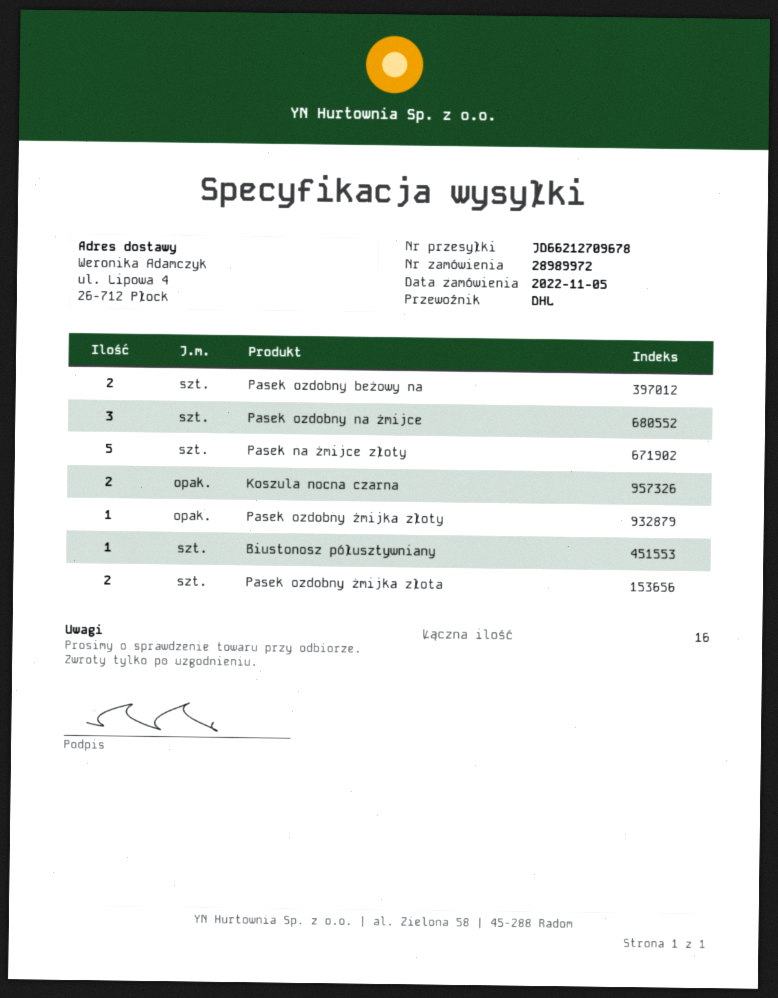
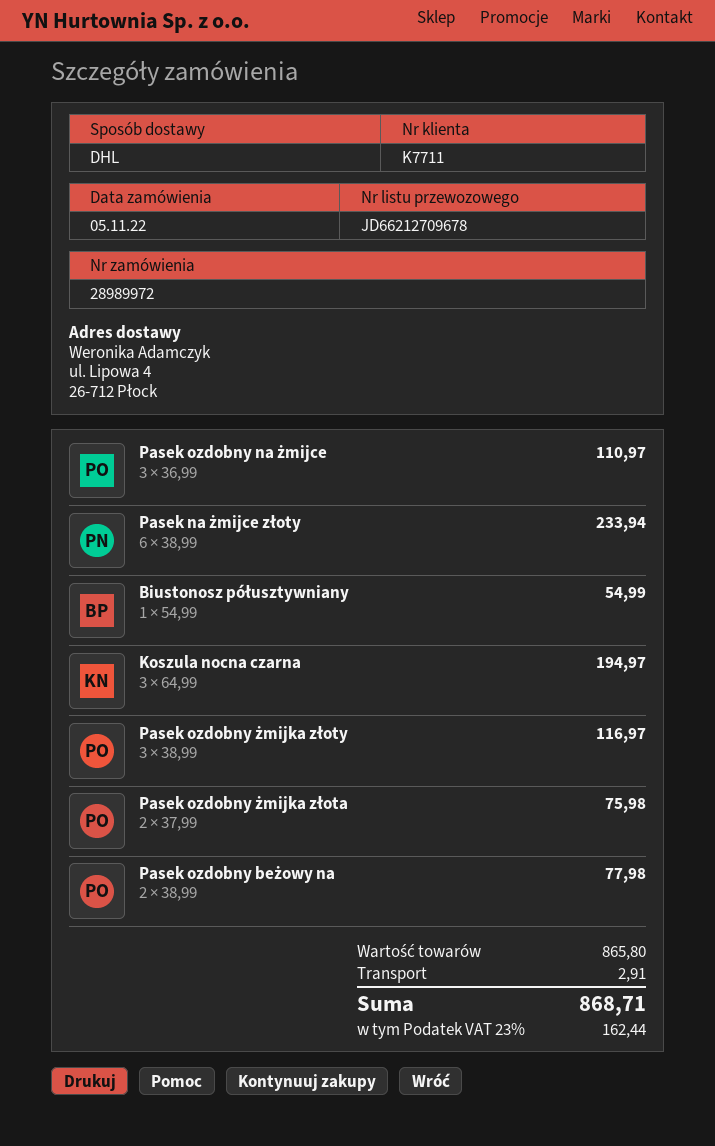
Pasek na żmijce złoty: 5 -> 6
Koszula nocna czarna: 2 -> 3
Pasek ozdobny żmijka złoty: 1 -> 3

